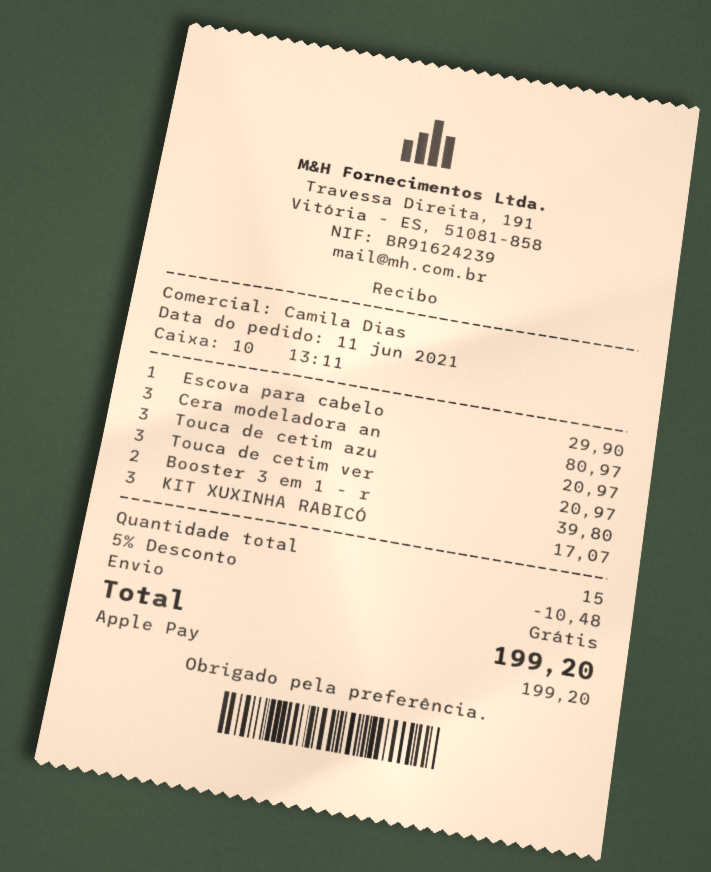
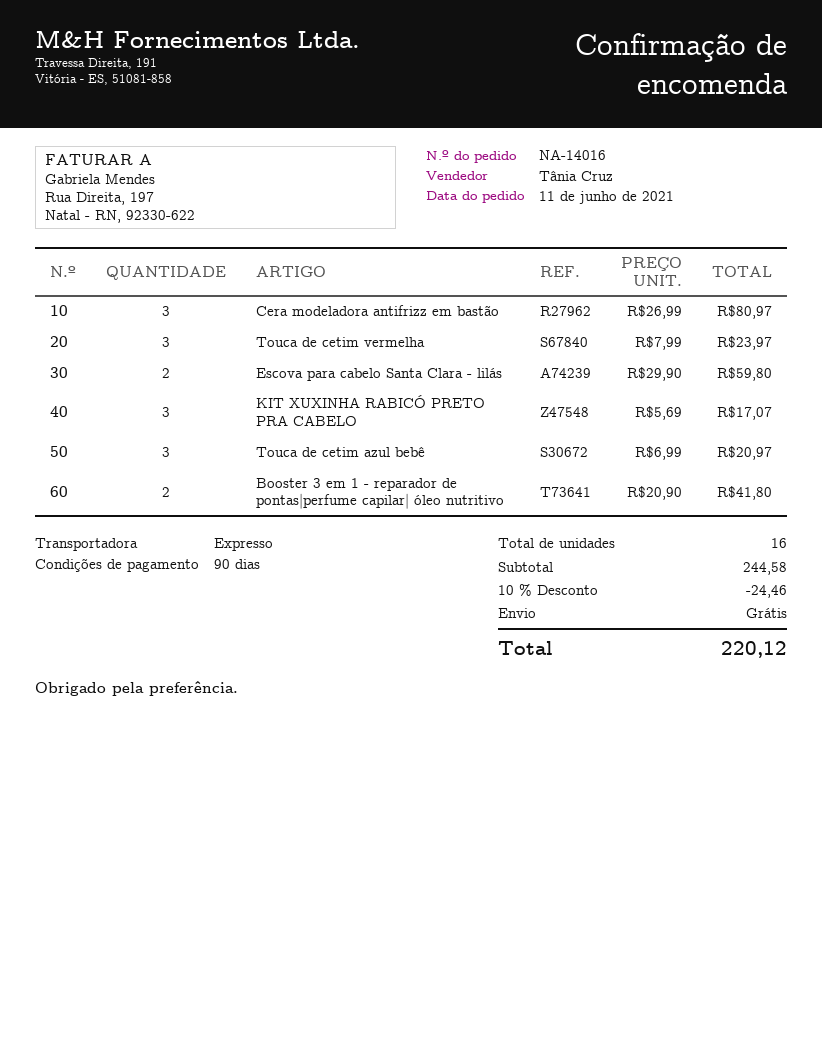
sales rep: Camila Dias -> Tânia Cruz
Escova para cabelo: 1 for 29.90 -> 2 for 59.80
Touca de cetim ver: 3 for 20.97 -> 3 for 23.97
Booster 3 em 1 - r: 2 for 39.80 -> 2 for 41.80
total quantity: 15 -> 16
discount: 5% = 10.48 -> 10% = 24.46
total: 199.20 -> 220.12

